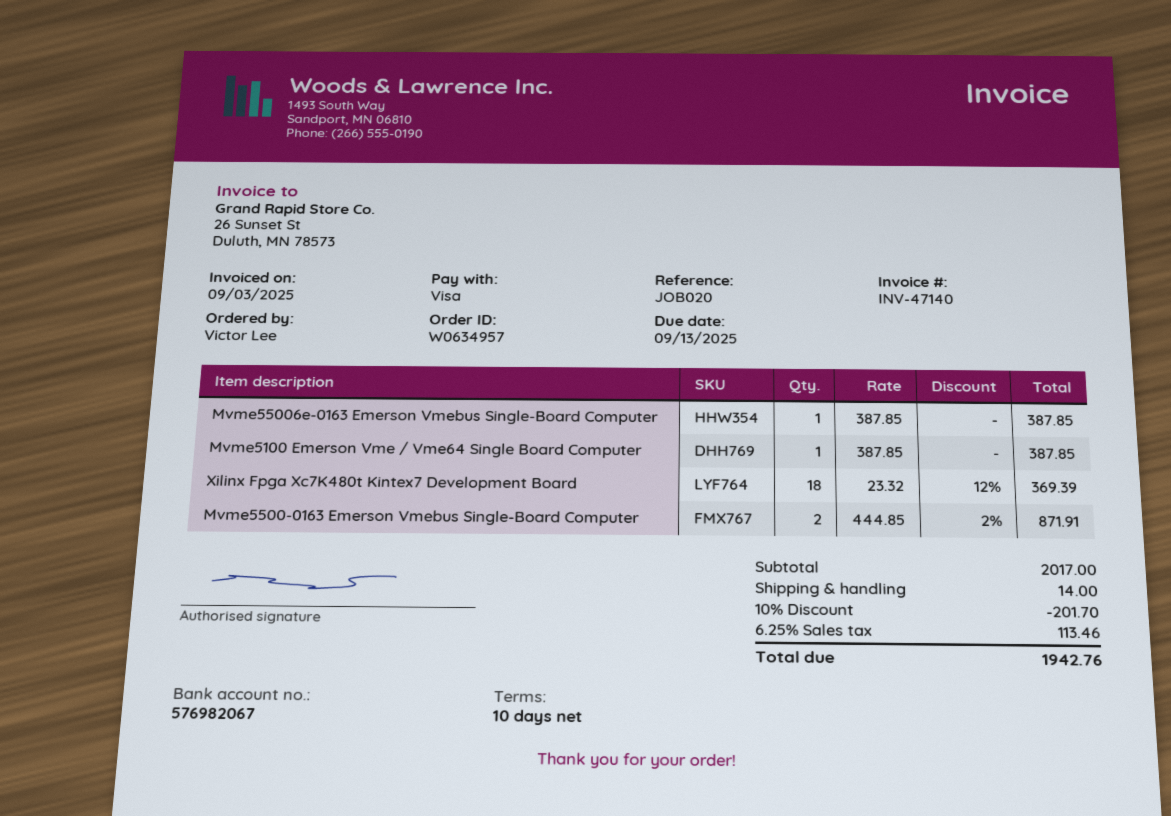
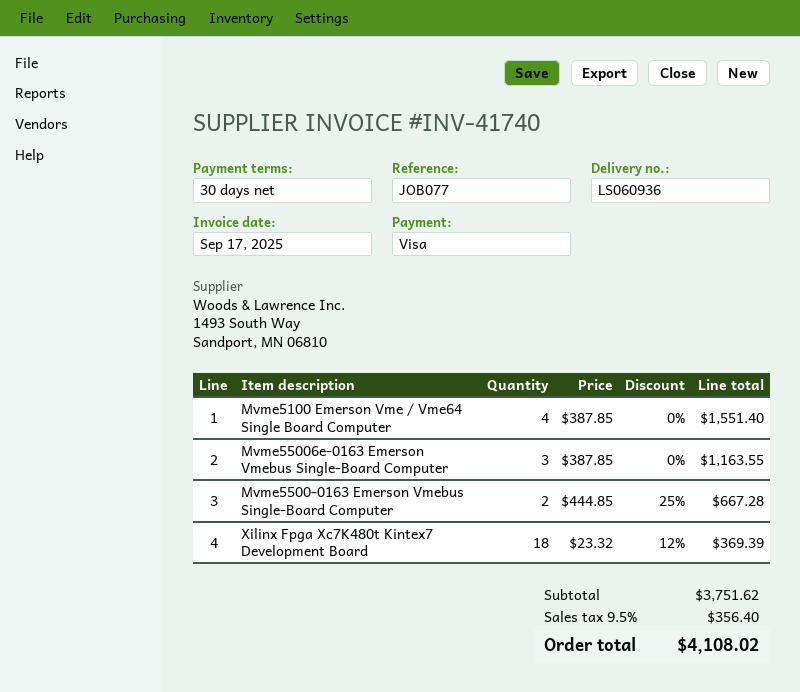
invoice number: INV-47140 -> INV-41740
invoice date: 2025-09-03 -> 2025-09-17
payment terms: 10 days -> 30 days
reference: JOB020 -> JOB077
Mvme55006e-0163 Emerson Vmebus Single-Board Computer: 1 x 387.85 = 387.85 -> 3 x 387.85 = 1163.55
Mvme5100 Emerson Vme / Vme64 Single Board Computer: 1 x 387.85 = 387.85 -> 4 x 387.85 = 1551.40
Mvme5500-0163 Emerson Vmebus Single-Board Computer: 2 x 444.85 - 2% = 871.91 -> 2 x 444.85 - 25% = 667.28
subtotal: 2017.00 -> 3751.62
discount: 10% = 201.70 -> none
shipping: 14.00 -> none
tax: 6.25% = 113.46 -> 9.5% = 356.40
total: 1942.76 -> 4108.02

